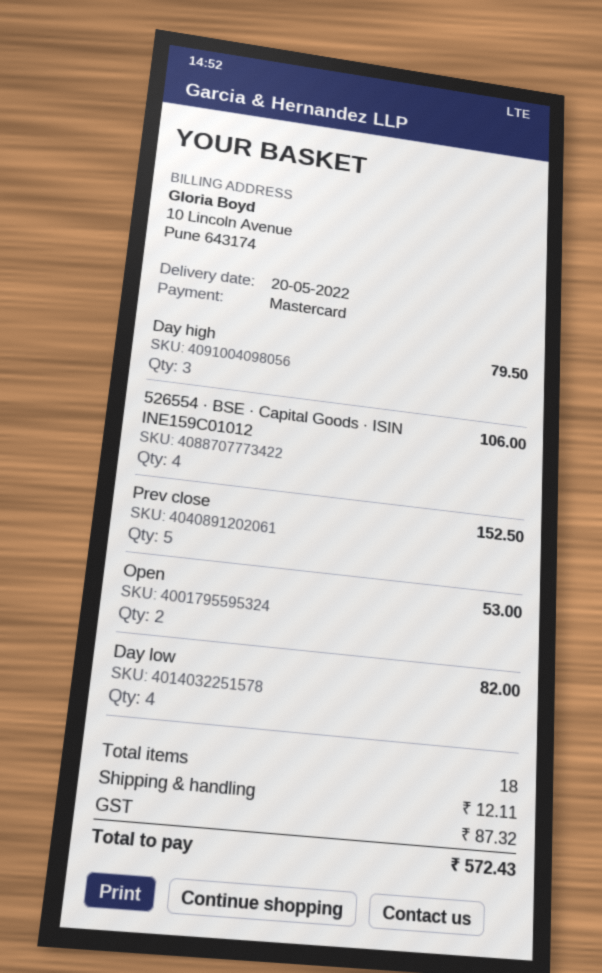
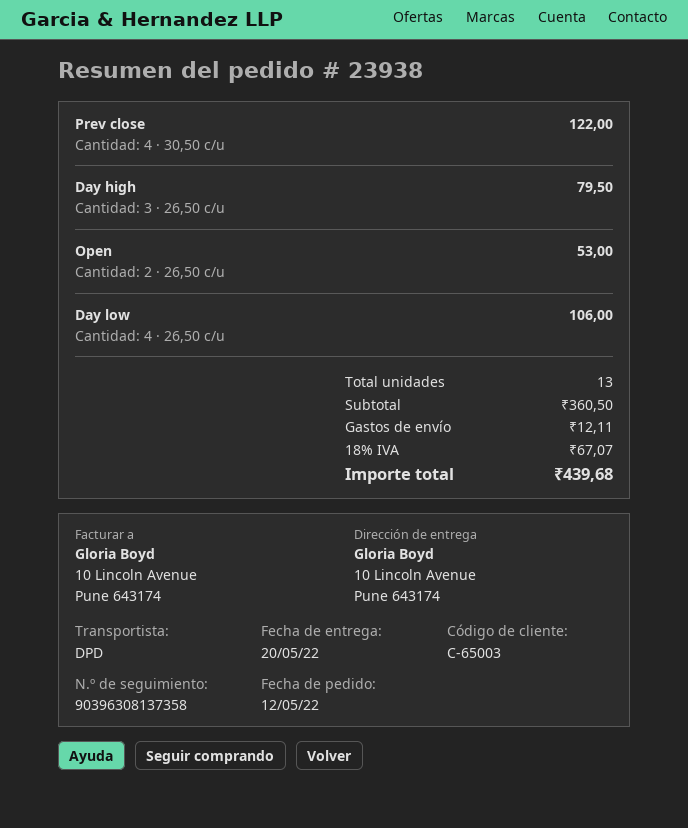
526554 · BSE · Capital Goods · ISIN INE159C01012: 4 for 106.00 -> none
Prev close: 5 for 152.50 -> 4 for 122.00
Day low: 4 for 82.00 -> 4 for 106.00
total quantity: 18 -> 13
tax: 87.32 -> 67.07
total: 572.43 -> 439.68

